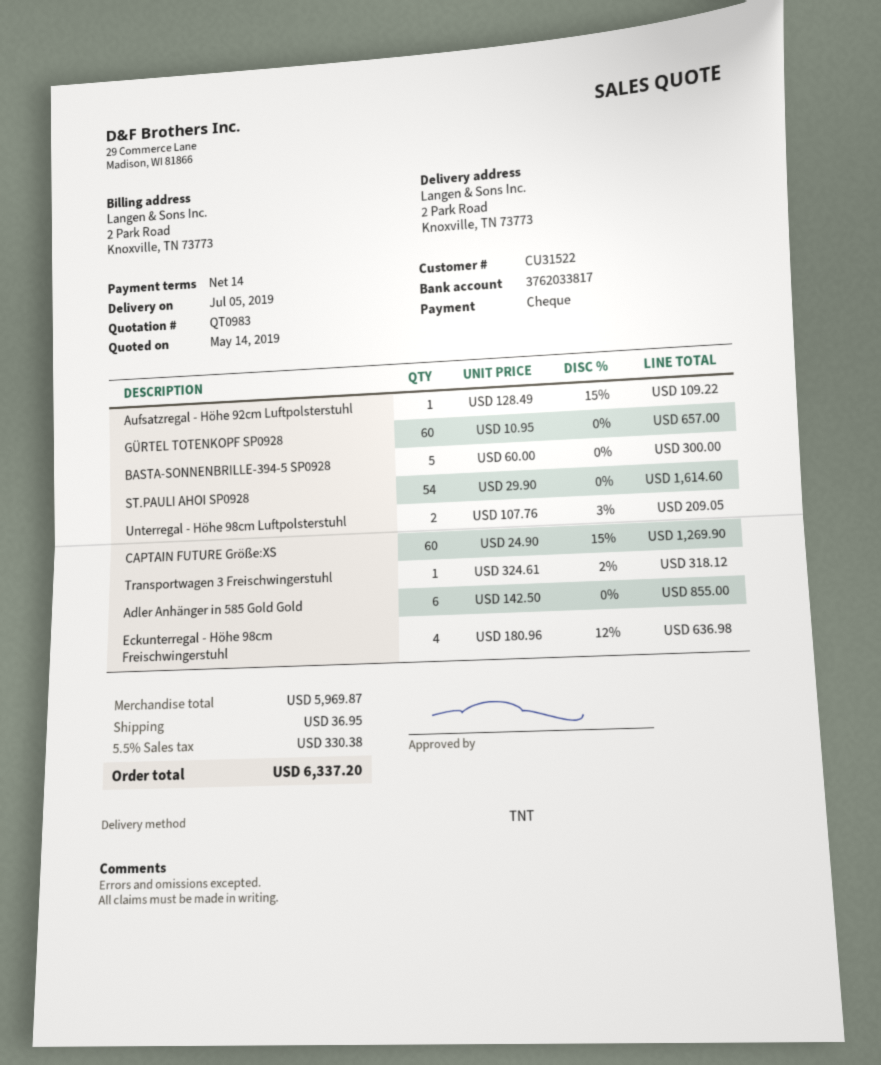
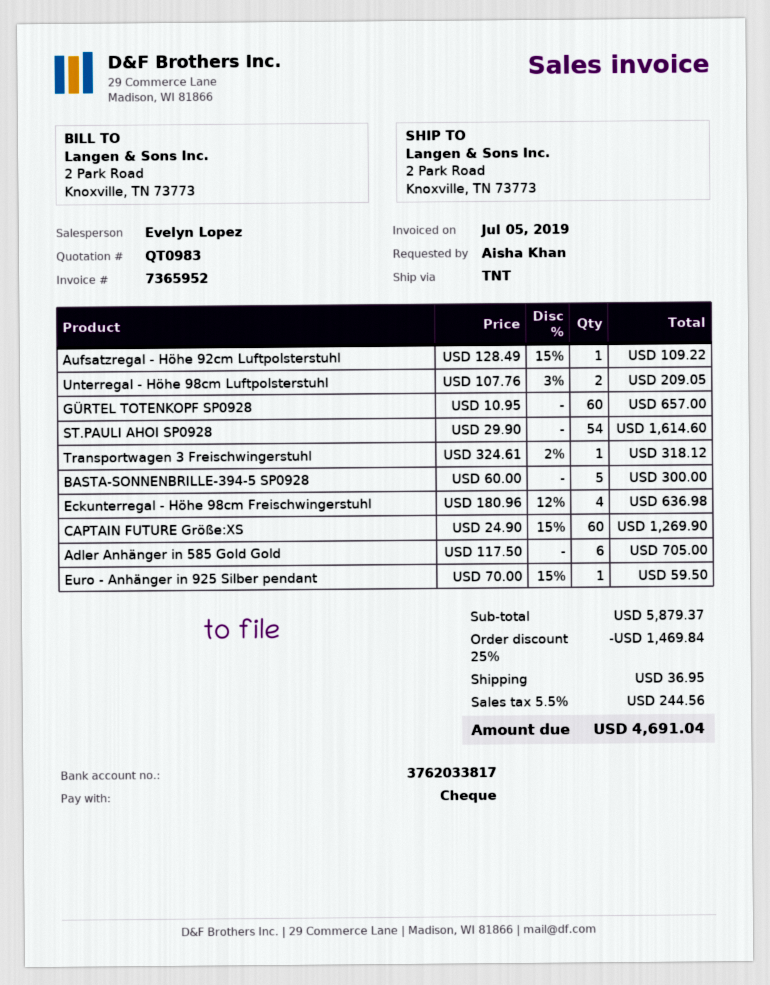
Adler Anhänger in 585 Gold Gold: 6 x 142.50 = 855.00 -> 6 x 117.50 = 705.00
Euro - Anhänger in 925 Silber pendant: none -> 1 x 70.00 - 15% = 59.50
subtotal: 5969.87 -> 5879.37
discount: none -> 25% = 1469.84
tax: 5.5% = 330.38 -> 5.5% = 244.56
total: 6337.20 -> 4691.04

